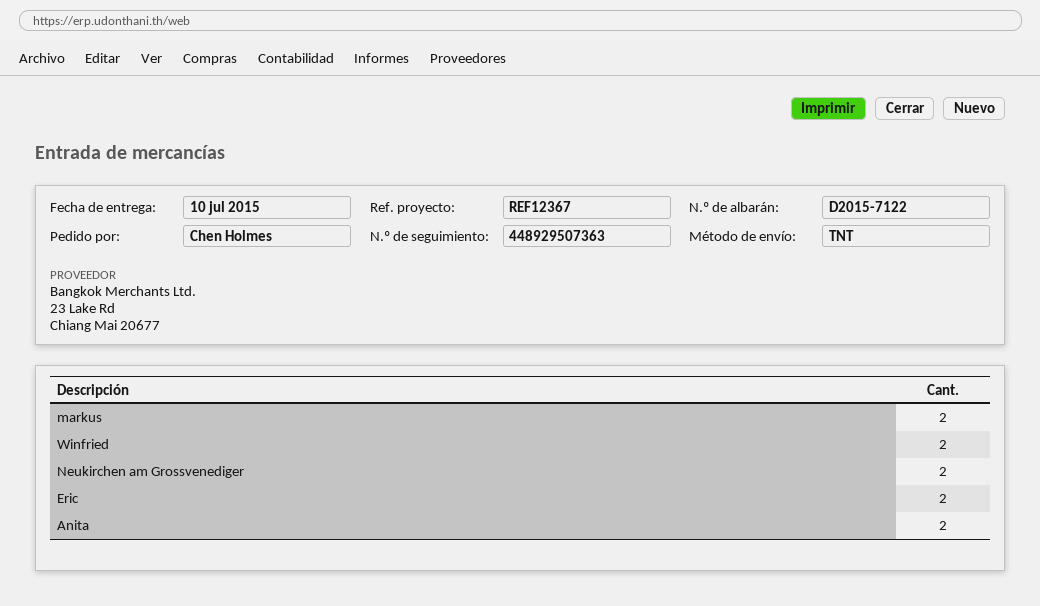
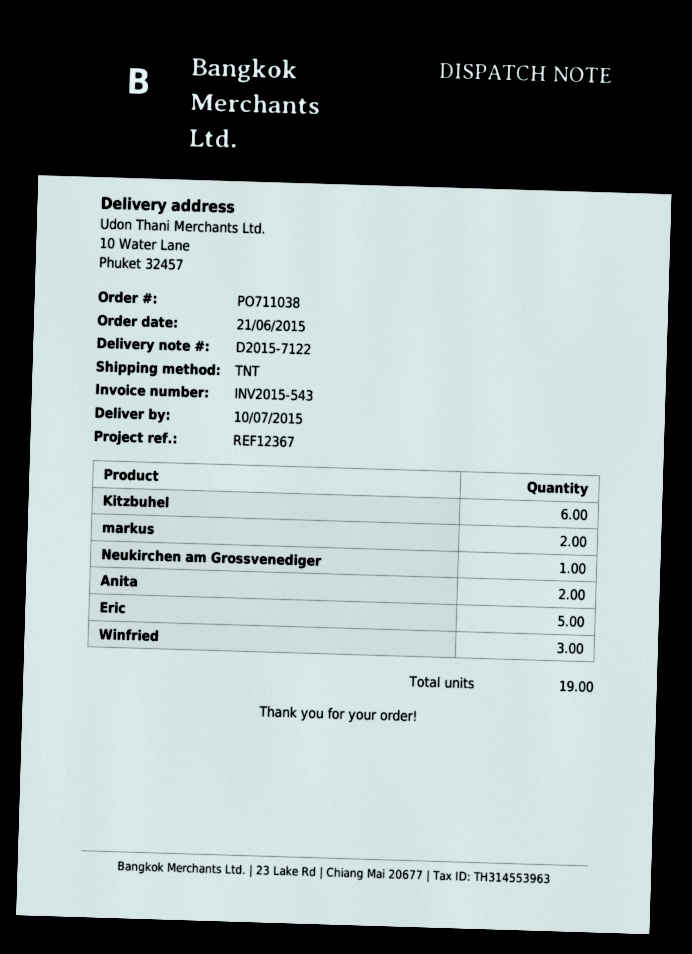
Winfried: 2 -> 3
Neukirchen am Grossvenediger: 2 -> 1
Eric: 2 -> 5
Kitzbuhel: none -> 6

